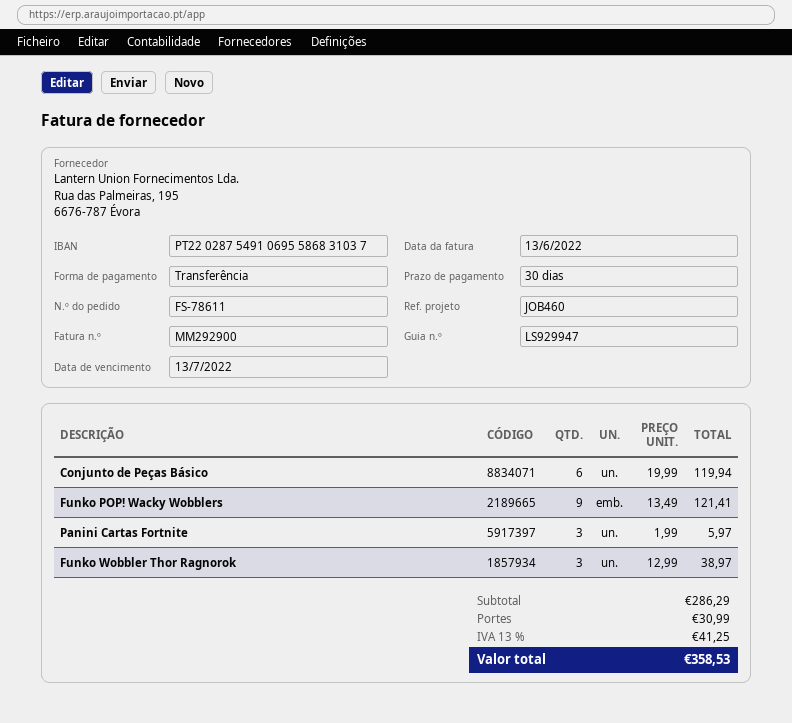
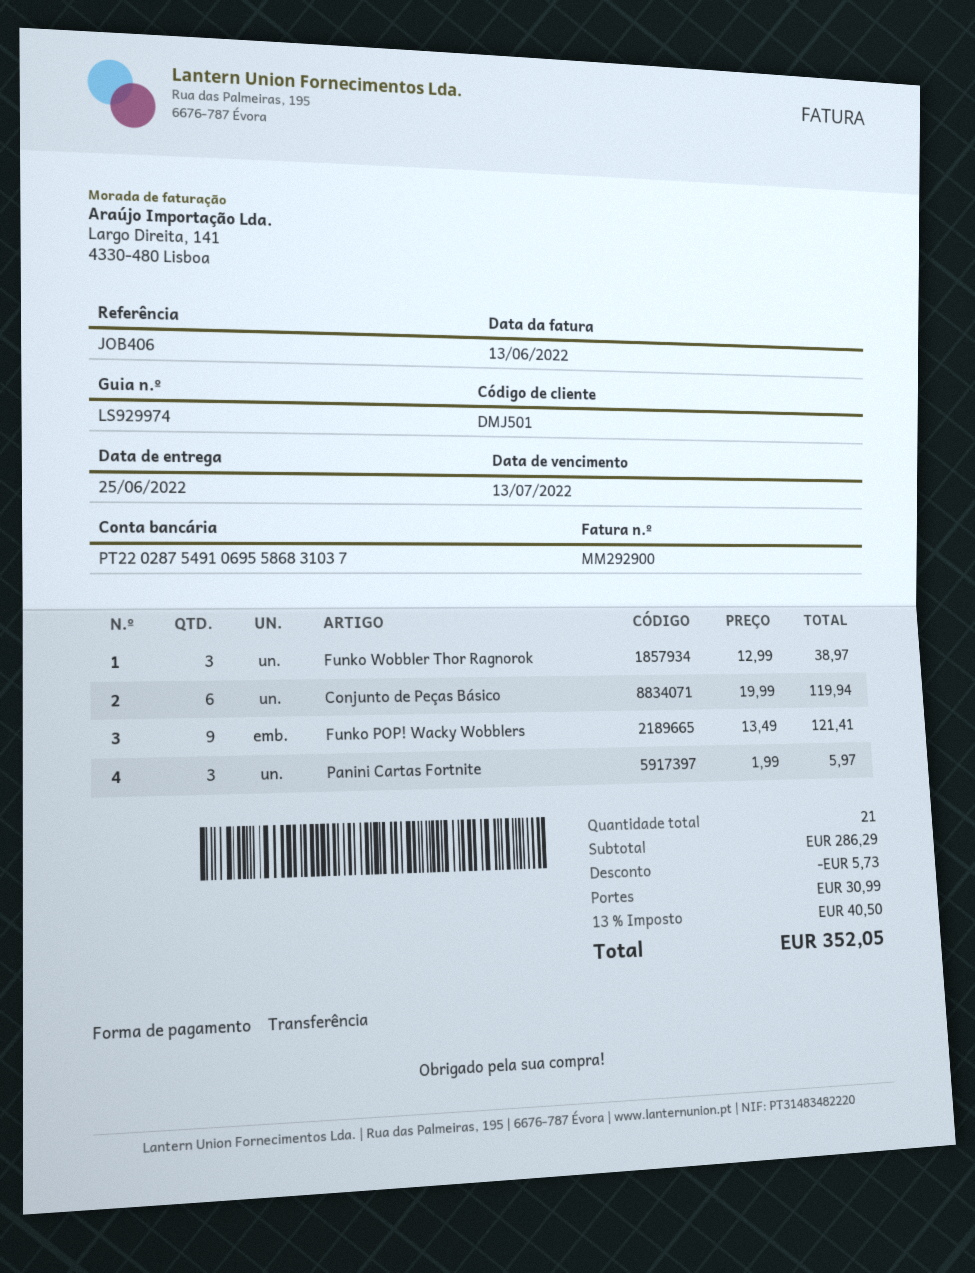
delivery note number: LS929947 -> LS929974
reference: JOB460 -> JOB406
discount: none -> 5.73
tax: 13% = 41.25 -> 13% = 40.50
total: 358.53 -> 352.05

